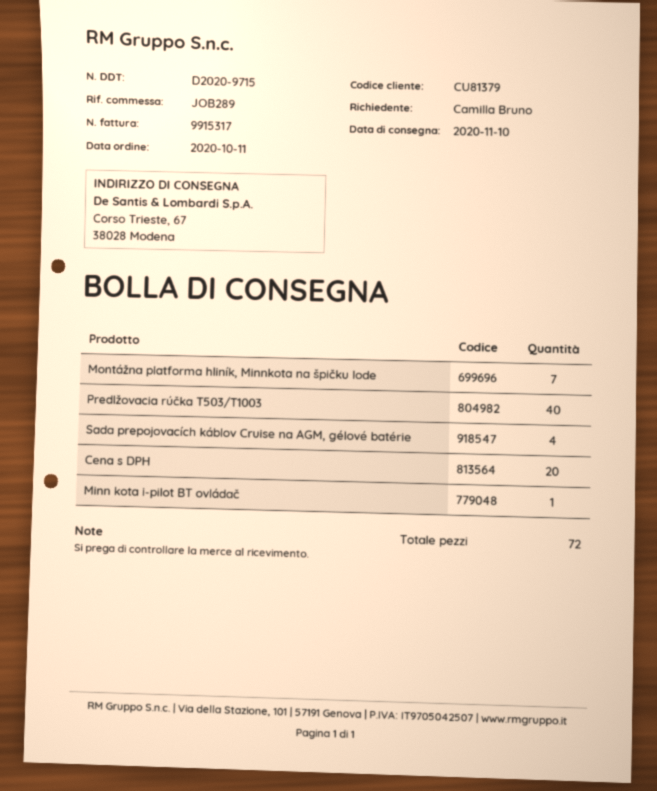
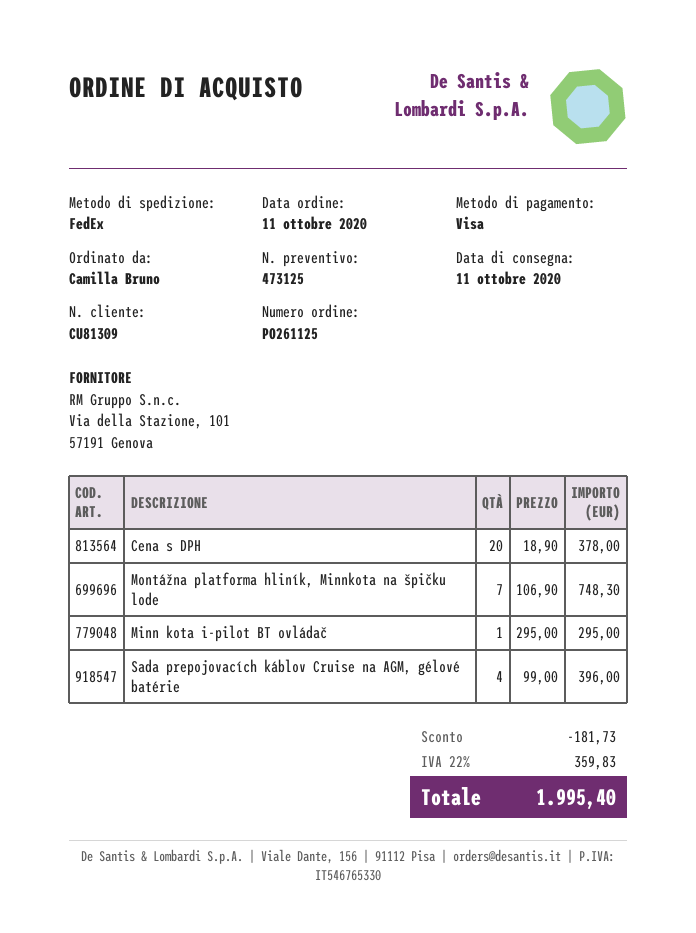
delivery date: 2020-11-10 -> 2020-10-11
customer number: CU81379 -> CU81309
Predlžovacia rúčka T503/T1003: 40 -> none

